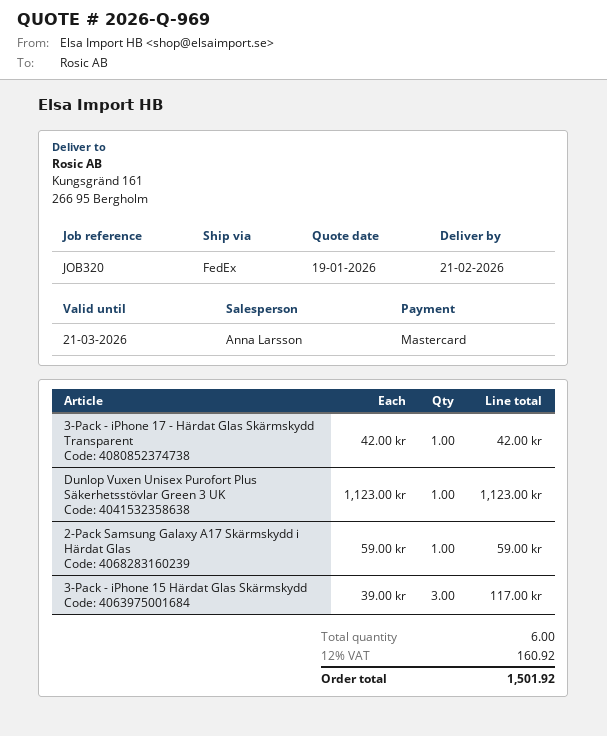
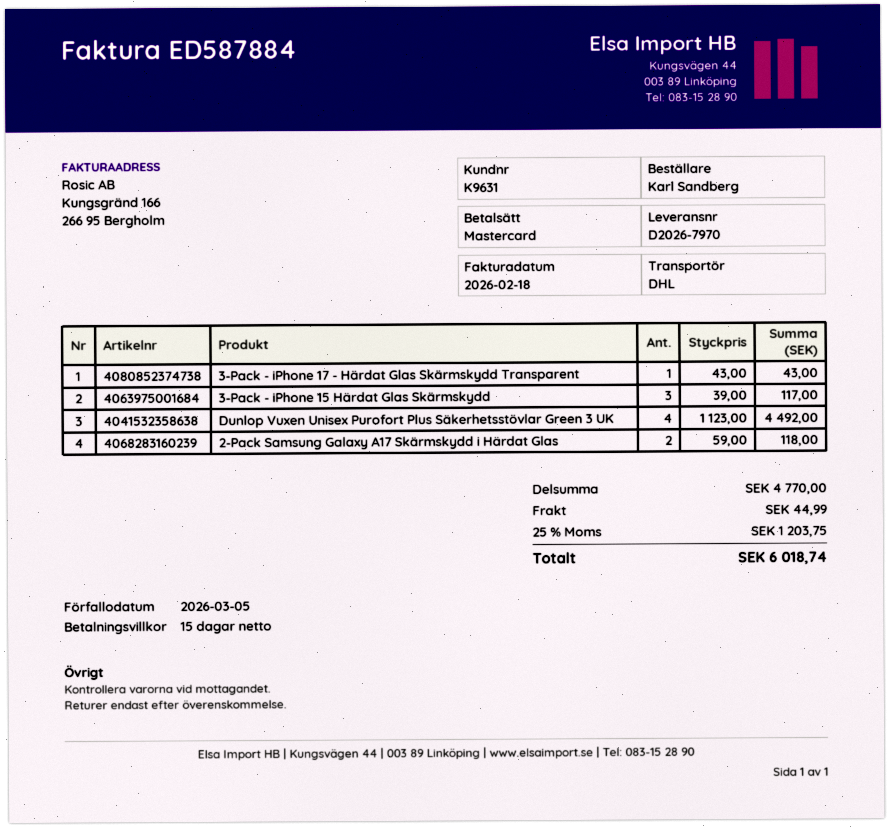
shipping method: FedEx -> DHL
3-Pack - iPhone 17 - Härdat Glas Skärmskydd Transparent: 1 x 42.00 = 42.00 -> 1 x 43.00 = 43.00
Dunlop Vuxen Unisex Purofort Plus Säkerhetsstövlar Green 3 UK: 1 x 1123.00 = 1123.00 -> 4 x 1123.00 = 4492.00
2-Pack Samsung Galaxy A17 Skärmskydd i Härdat Glas: 1 x 59.00 = 59.00 -> 2 x 59.00 = 118.00
shipping: none -> 44.99
tax: 12% = 160.92 -> 25% = 1203.75
total: 1501.92 -> 6018.74

